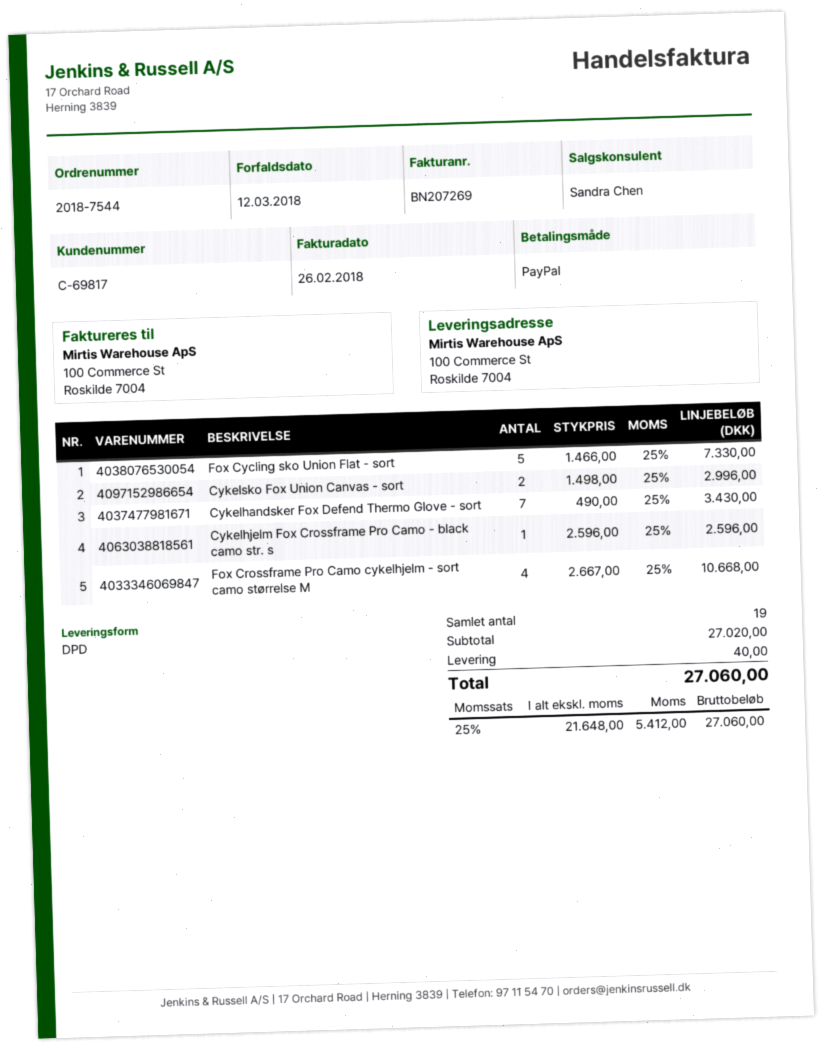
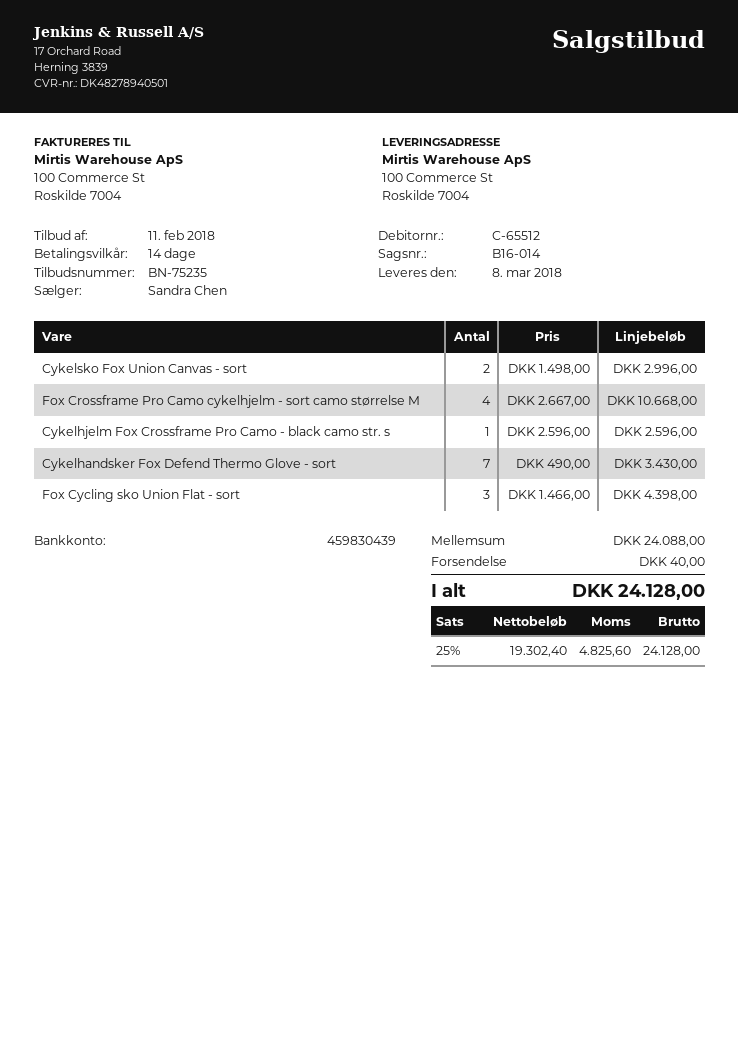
customer number: C-69817 -> C-65512
Fox Cycling sko Union Flat - sort: 5 x 1466.00 = 7330.00 -> 3 x 1466.00 = 4398.00
subtotal: 27020.00 -> 24088.00
net: 21648.00 -> 19302.40
tax: 25% = 5412.00 -> 25% = 4825.60
total: 27060.00 -> 24128.00

